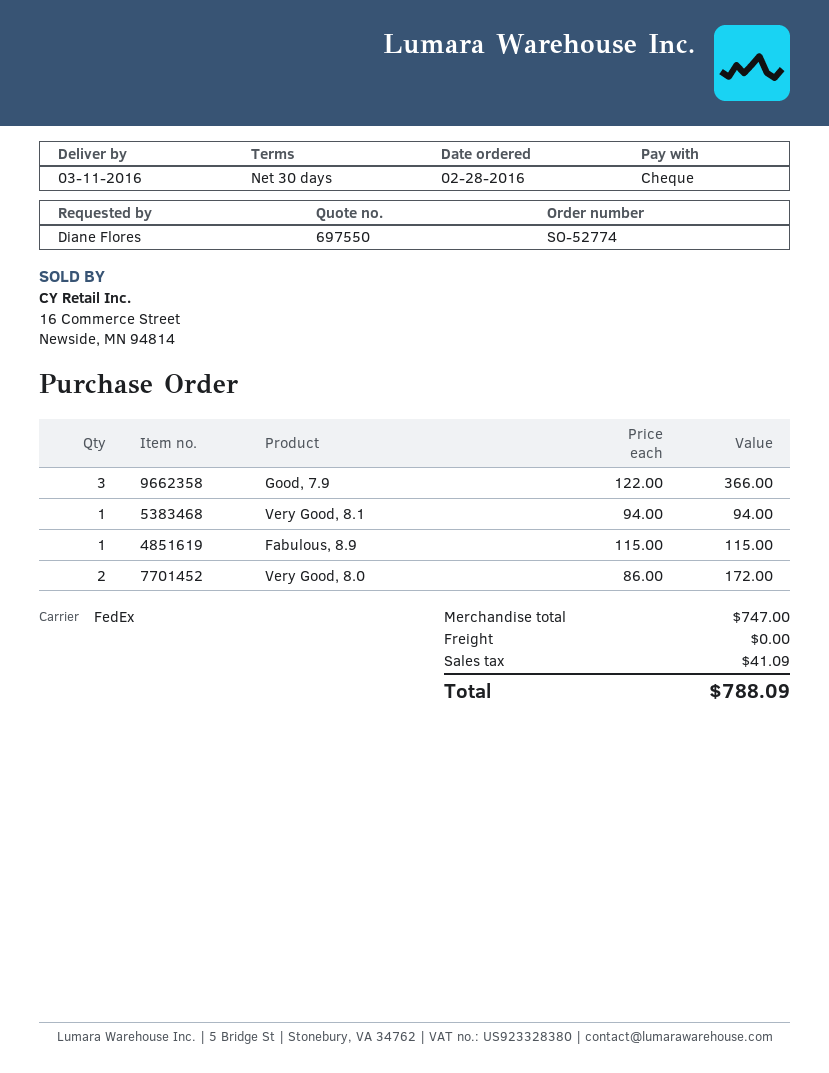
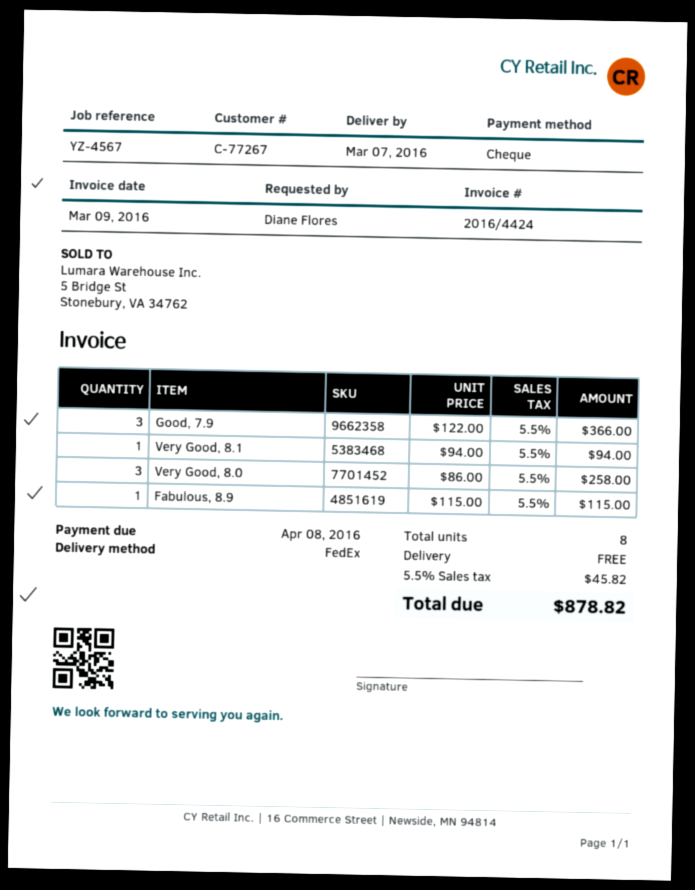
delivery date: 2016-03-11 -> 2016-03-07
Very Good, 8.0: 2 x 86.00 = 172.00 -> 3 x 86.00 = 258.00
tax: 41.09 -> 45.82
total: 788.09 -> 878.82

